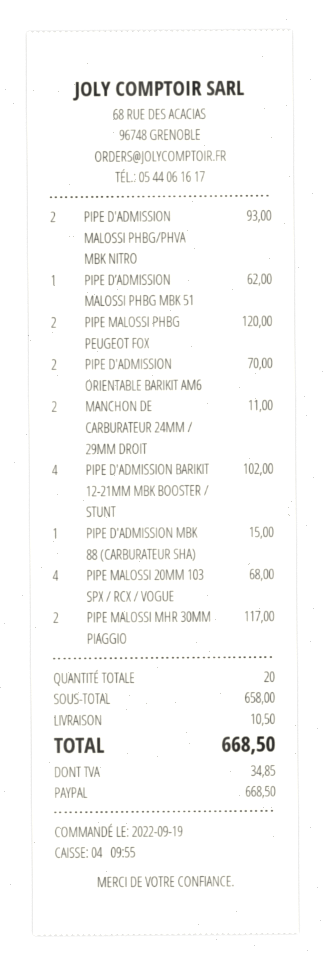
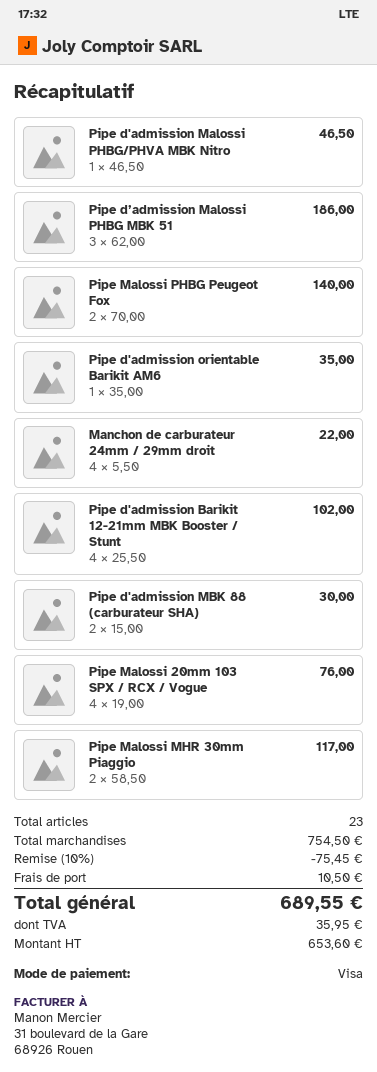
payment method: PayPal -> Visa
PIPE D'ADMISSION MALOSSI PHBG/PHVA MBK NITRO: 2 for 93.00 -> 1 for 46.50
PIPE D’ADMISSION MALOSSI PHBG MBK 51: 1 for 62.00 -> 3 for 186.00
PIPE MALOSSI PHBG PEUGEOT FOX: 2 for 120.00 -> 2 for 140.00
PIPE D'ADMISSION ORIENTABLE BARIKIT AM6: 2 for 70.00 -> 1 for 35.00
MANCHON DE CARBURATEUR 24MM / 29MM DROIT: 2 for 11.00 -> 4 for 22.00
PIPE D'ADMISSION MBK 88 (CARBURATEUR SHA): 1 for 15.00 -> 2 for 30.00
PIPE MALOSSI 20MM 103 SPX / RCX / VOGUE: 4 for 68.00 -> 4 for 76.00
total quantity: 20 -> 23
subtotal: 658.00 -> 754.50
discount: none -> 10% = 75.45
tax: 34.85 -> 35.95
total: 668.50 -> 689.55

